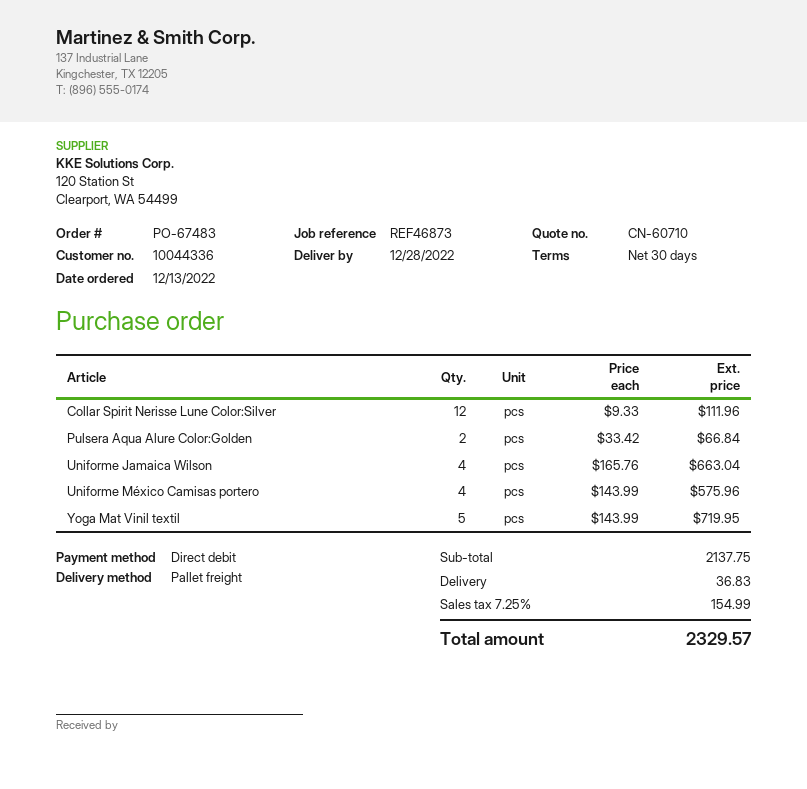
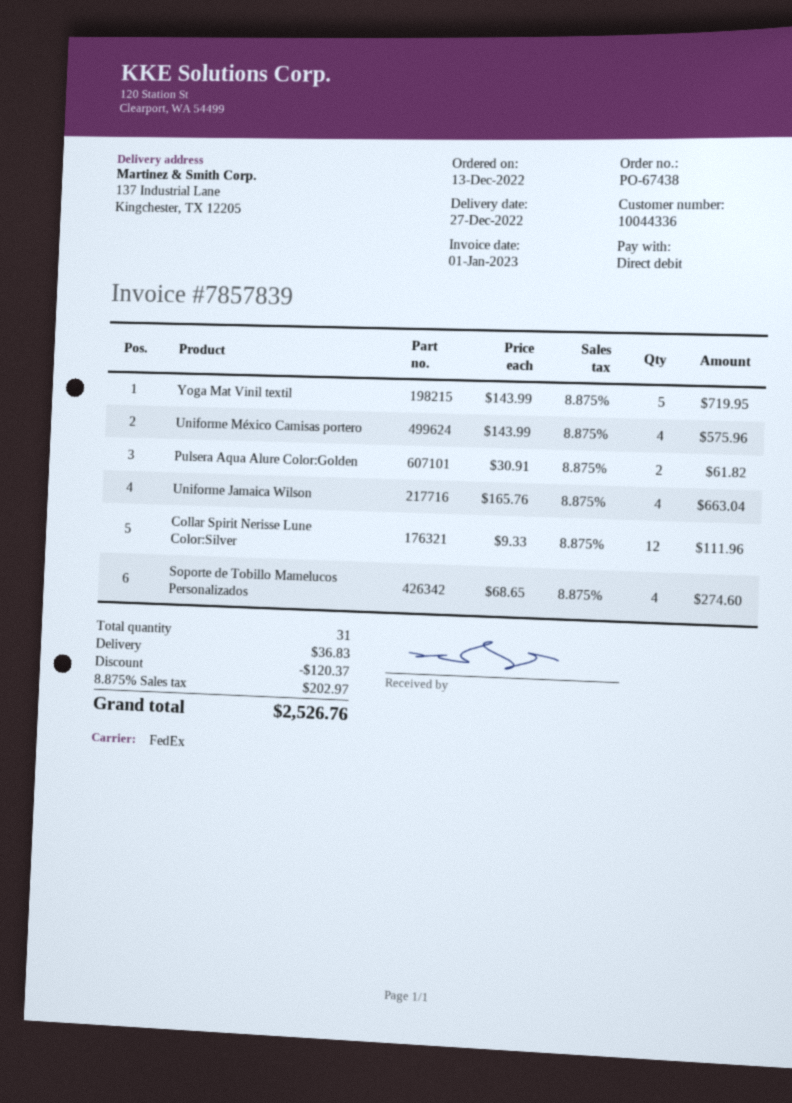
order number: PO-67483 -> PO-67438
delivery date: 2022-12-28 -> 2022-12-27
shipping method: pallet freight -> FedEx
Pulsera Aqua Alure Color:Golden: 2 x 33.42 = 66.84 -> 2 x 30.91 = 61.82
Soporte de Tobillo Mamelucos Personalizados: none -> 4 x 68.65 = 274.60
discount: none -> 120.37
tax: 7.25% = 154.99 -> 8.875% = 202.97
total: 2329.57 -> 2526.76

